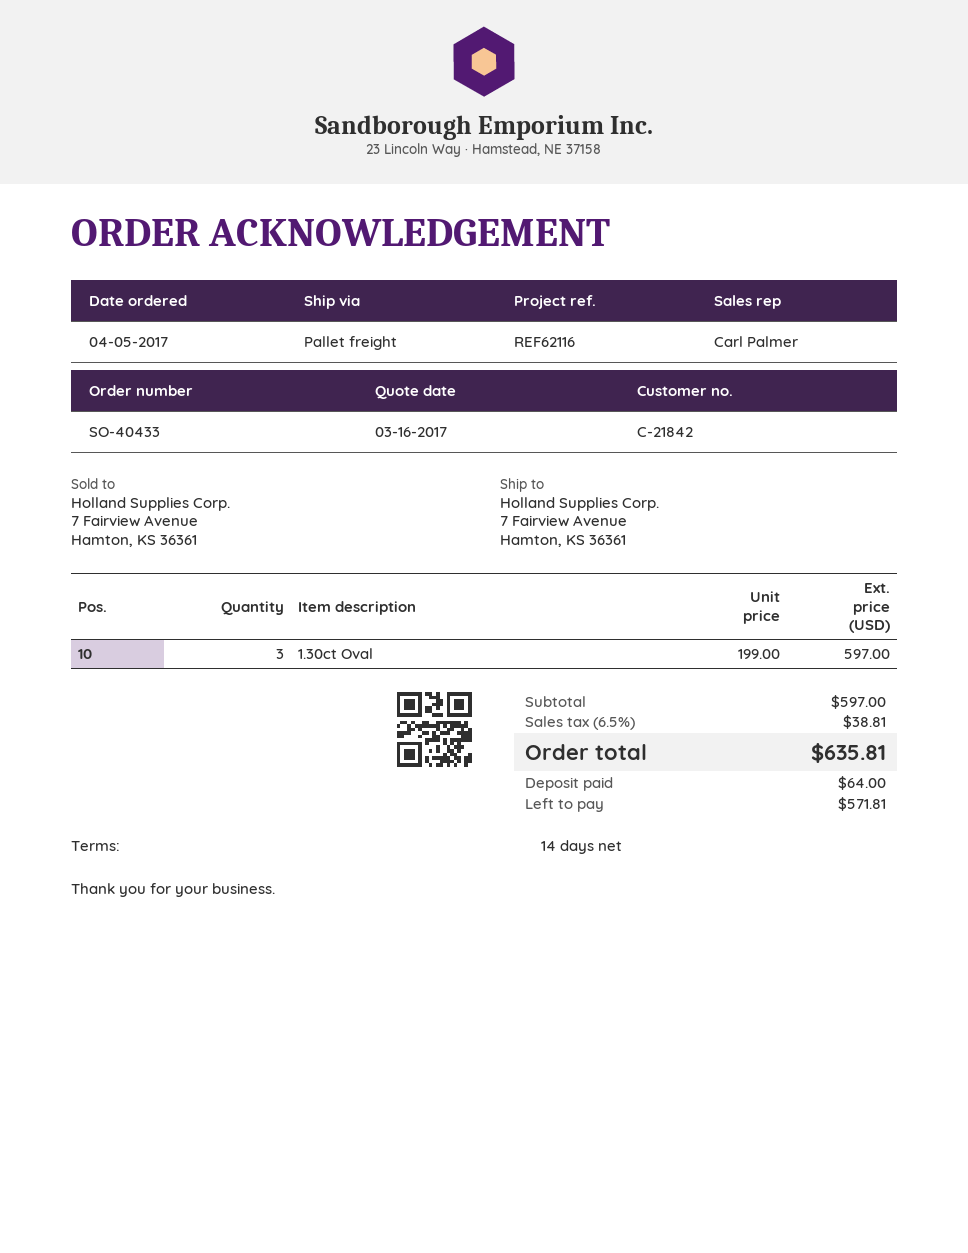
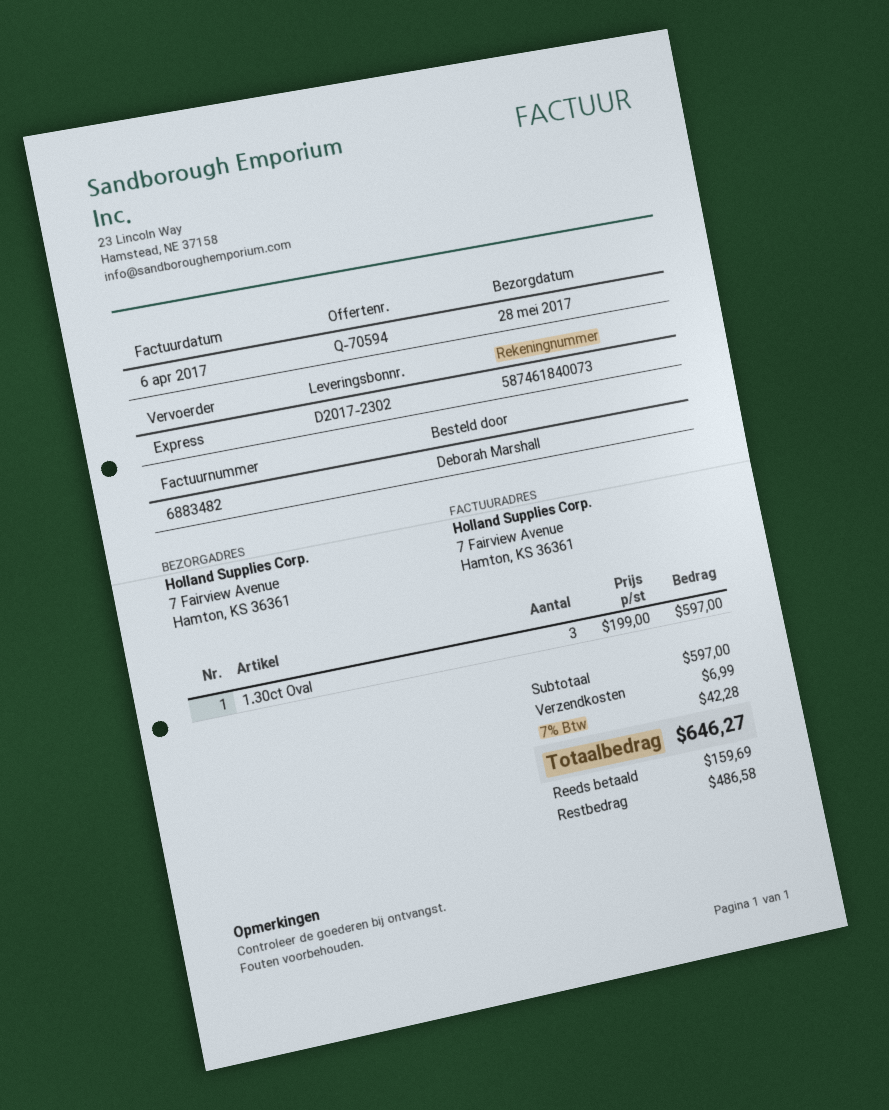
shipping method: pallet freight -> express
shipping: none -> 6.99
tax: 6.5% = 38.81 -> 7% = 42.28
total: 635.81 -> 646.27
deposit: 64.00 -> 159.69
balance: 571.81 -> 486.58

